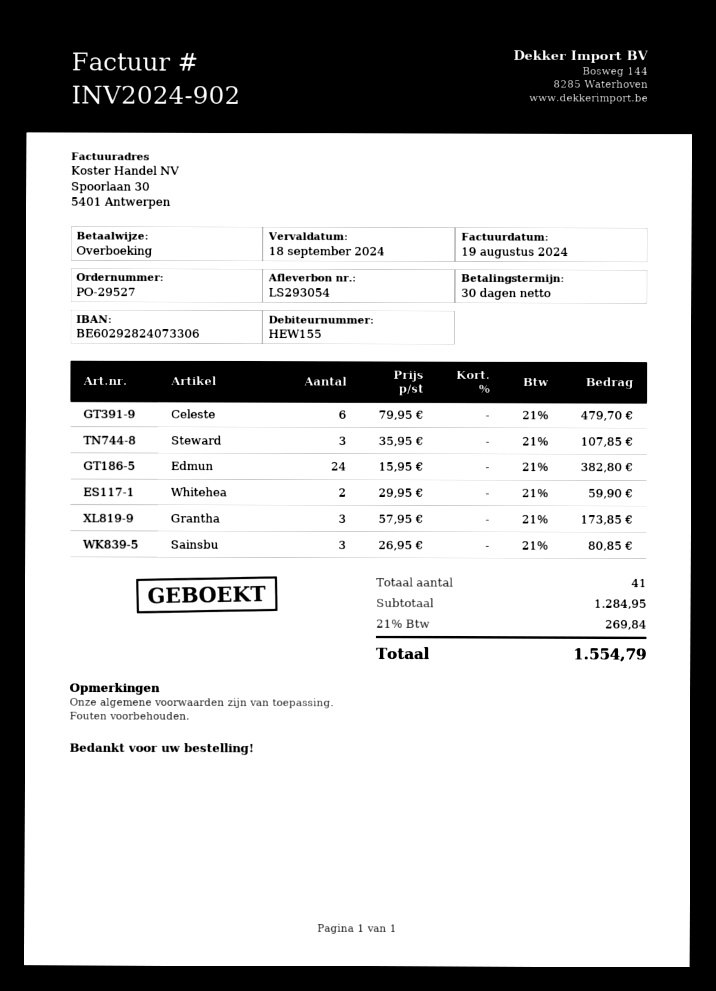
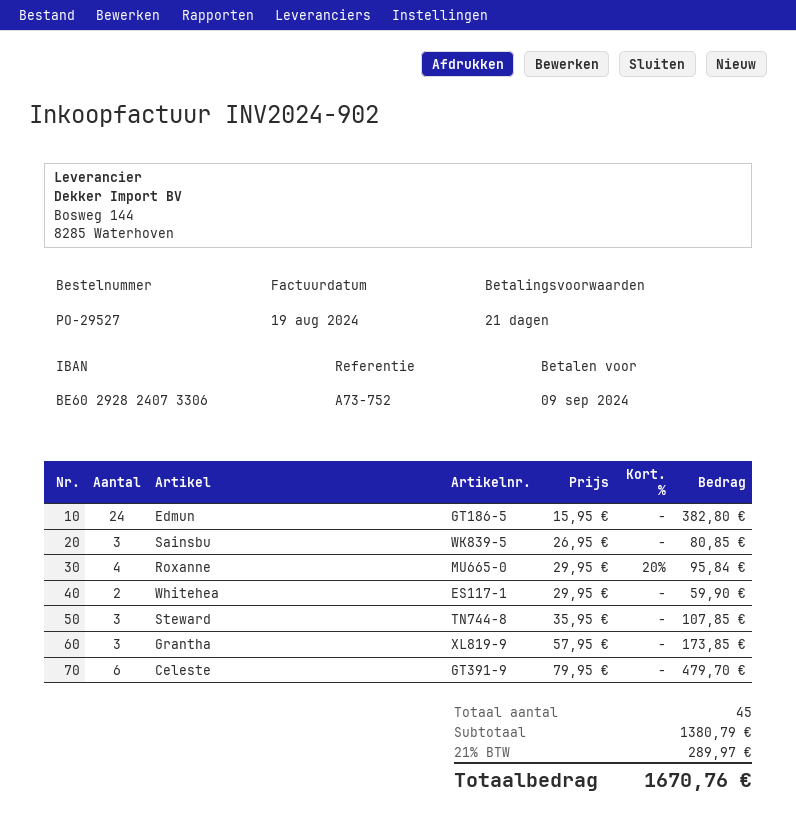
payment terms: 30 days -> 21 days
due date: 2024-09-18 -> 2024-09-09
Roxanne: none -> 4 x 29.95 - 20% = 95.84
total quantity: 41 -> 45
subtotal: 1284.95 -> 1380.79
tax: 21% = 269.84 -> 21% = 289.97
total: 1554.79 -> 1670.76

